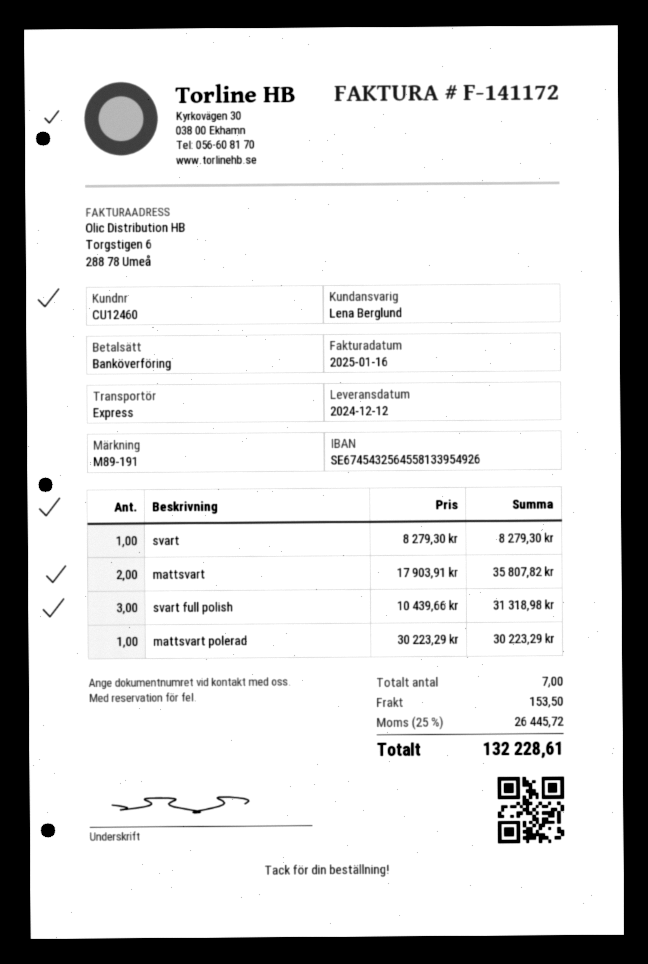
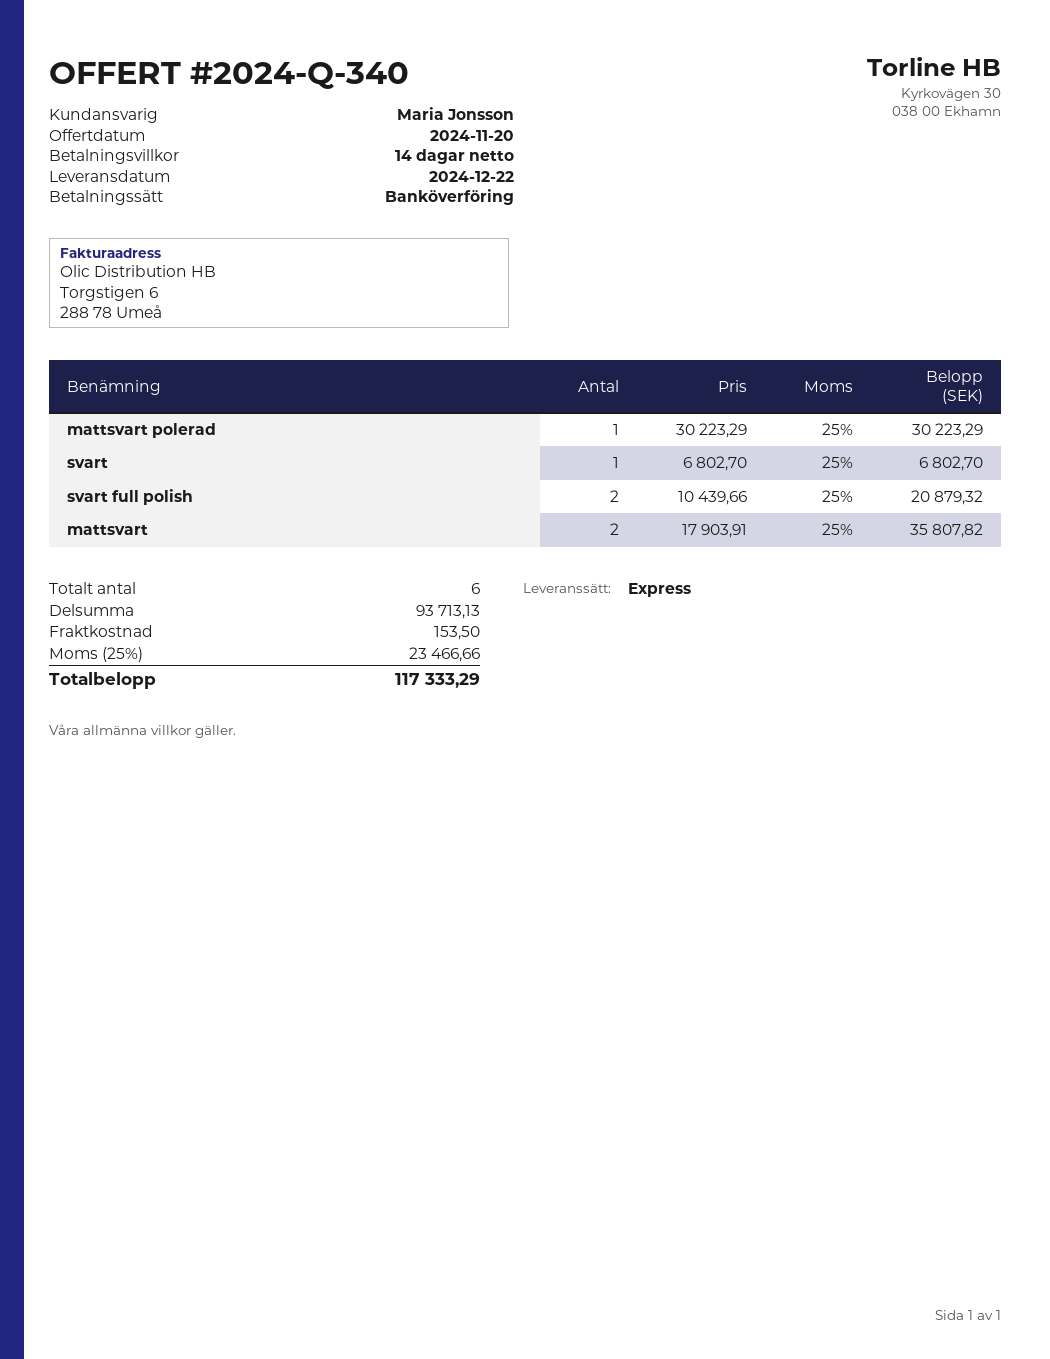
delivery date: 2024-12-12 -> 2024-12-22
sales rep: Lena Berglund -> Maria Jonsson
svart: 1 x 8279.30 = 8279.30 -> 1 x 6802.70 = 6802.70
svart full polish: 3 x 10439.66 = 31318.98 -> 2 x 10439.66 = 20879.32
total quantity: 7 -> 6
tax: 25% = 26445.72 -> 25% = 23466.66
total: 132228.61 -> 117333.29

